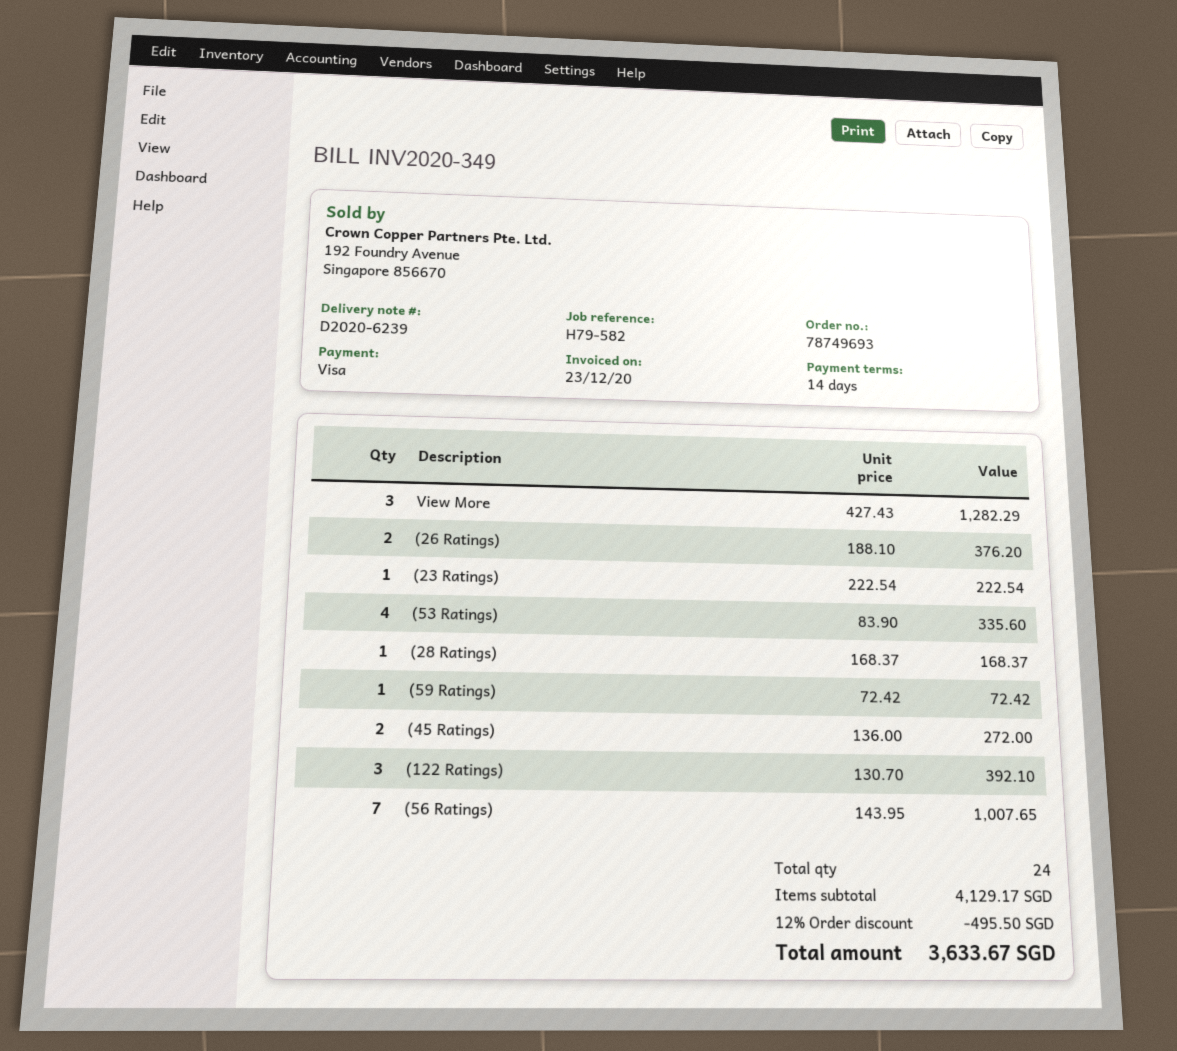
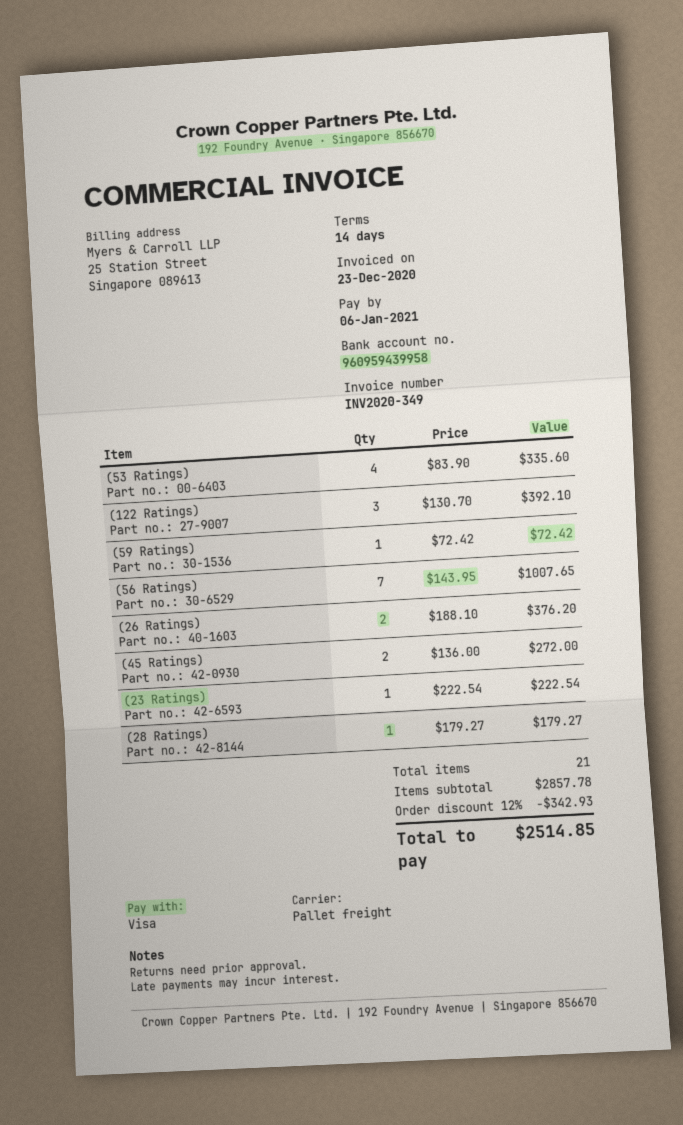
View More: 3 x 427.43 = 1282.29 -> none
(28 Ratings): 1 x 168.37 = 168.37 -> 1 x 179.27 = 179.27
total quantity: 24 -> 21
subtotal: 4129.17 -> 2857.78
discount: 12% = 495.50 -> 12% = 342.93
total: 3633.67 -> 2514.85

